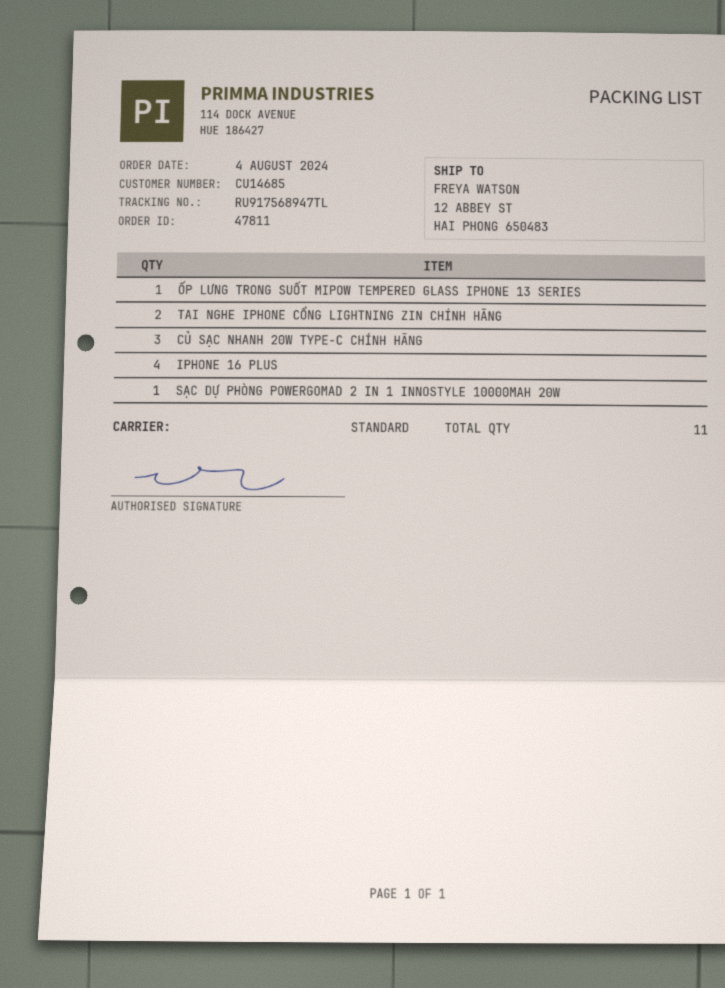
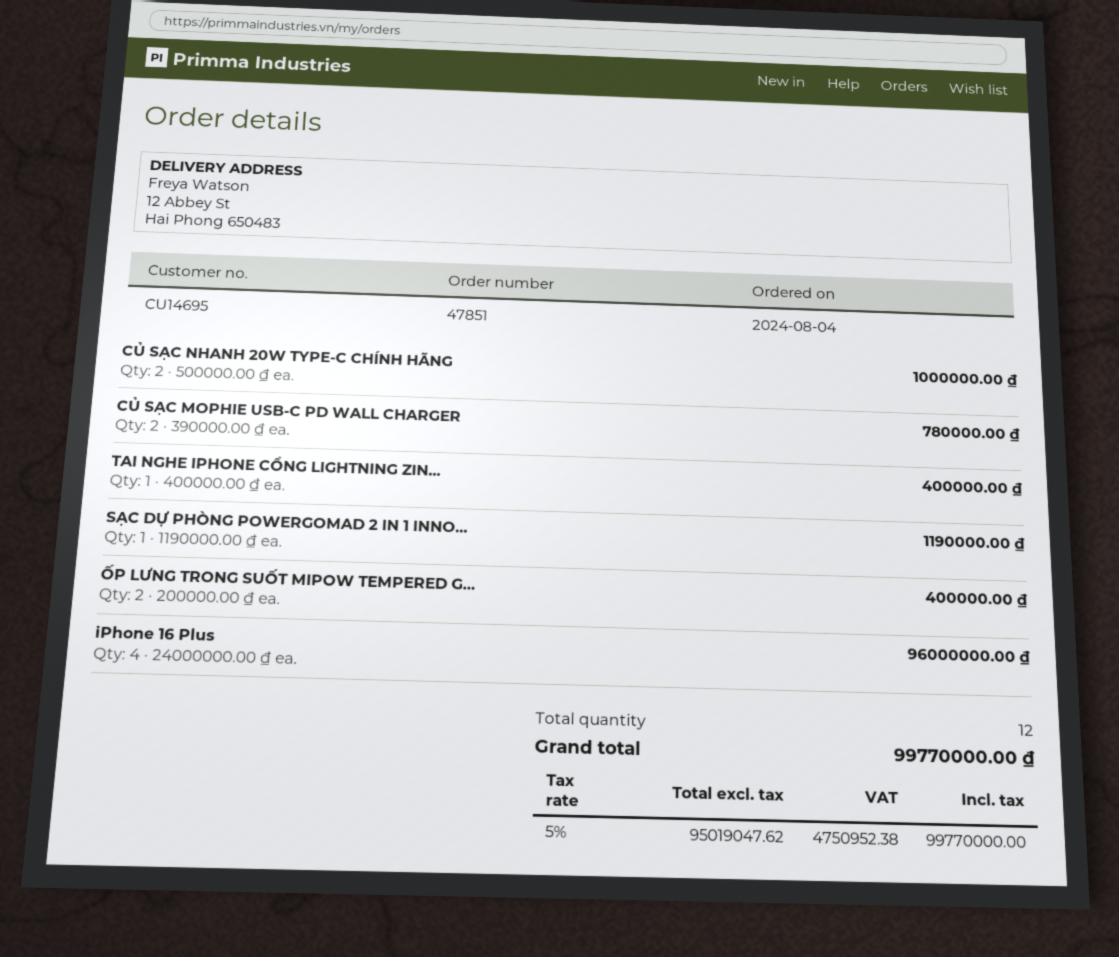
order number: 47811 -> 47851
customer number: CU14685 -> CU14695
ỐP LƯNG TRONG SUỐT MIPOW TEMPERED GLASS IPHONE 13 SERIES: 1 -> 2
TAI NGHE IPHONE CỔNG LIGHTNING ZIN CHÍNH HÃNG: 2 -> 1
CỦ SẠC NHANH 20W TYPE-C CHÍNH HÃNG: 3 -> 2
CỦ SẠC MOPHIE USB-C PD WALL CHARGER: none -> 2
total quantity: 11 -> 12

